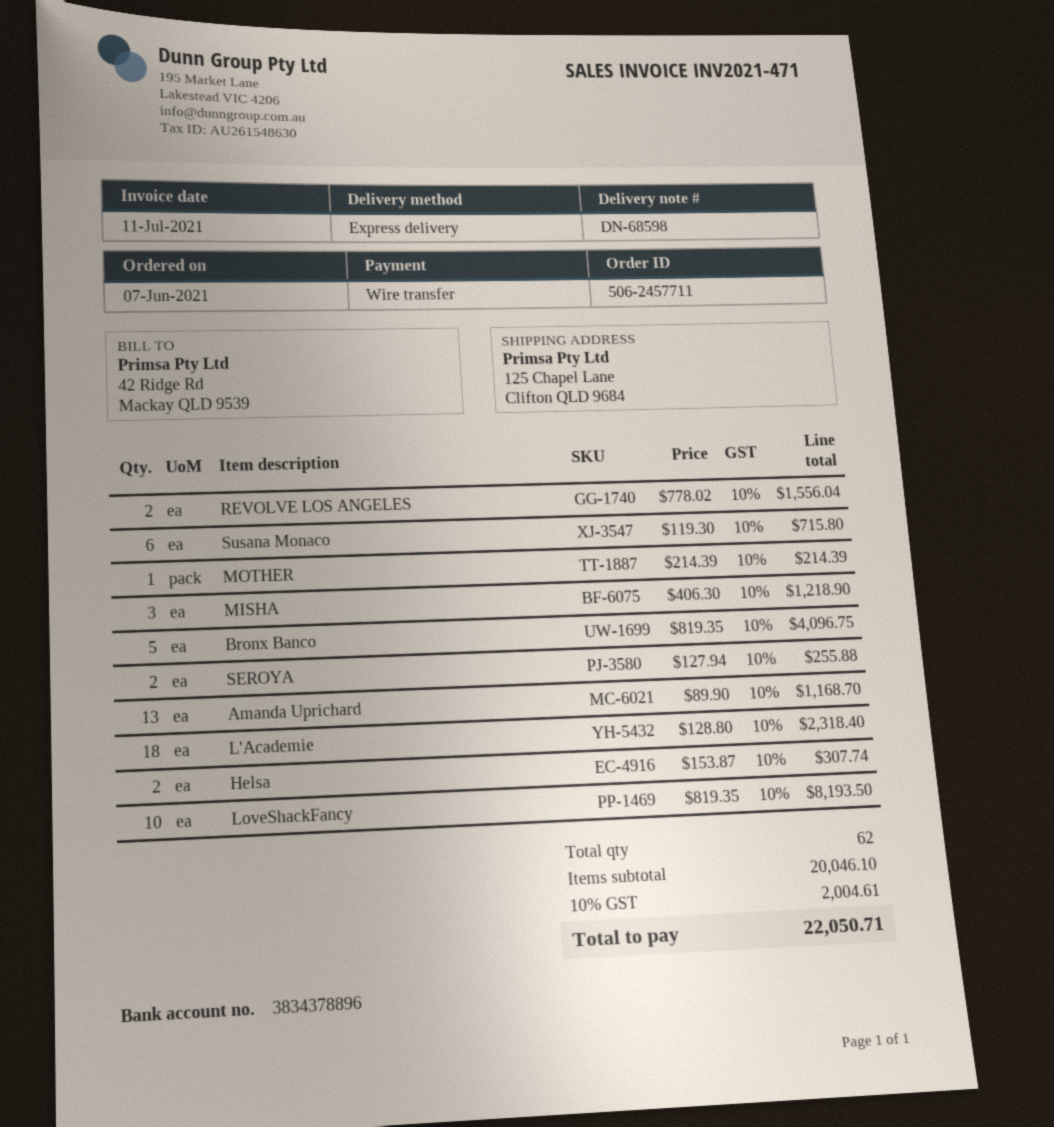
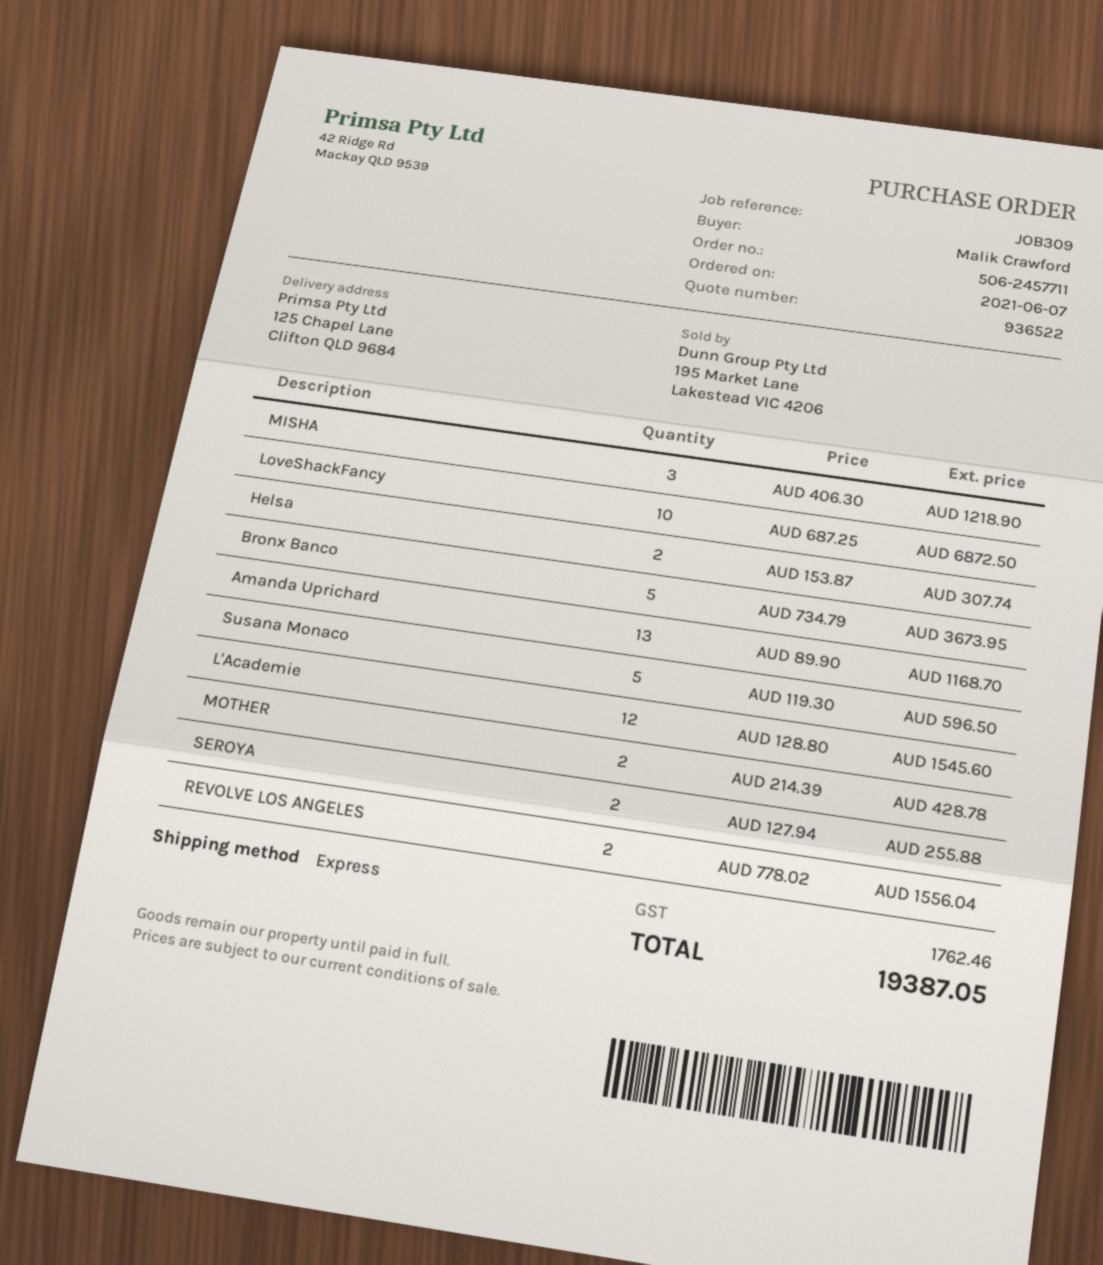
Susana Monaco: 6 x 119.30 = 715.80 -> 5 x 119.30 = 596.50
MOTHER: 1 x 214.39 = 214.39 -> 2 x 214.39 = 428.78
Bronx Banco: 5 x 819.35 = 4096.75 -> 5 x 734.79 = 3673.95
L'Academie: 18 x 128.80 = 2318.40 -> 12 x 128.80 = 1545.60
LoveShackFancy: 10 x 819.35 = 8193.50 -> 10 x 687.25 = 6872.50
tax: 2004.61 -> 1762.46
total: 22050.71 -> 19387.05

